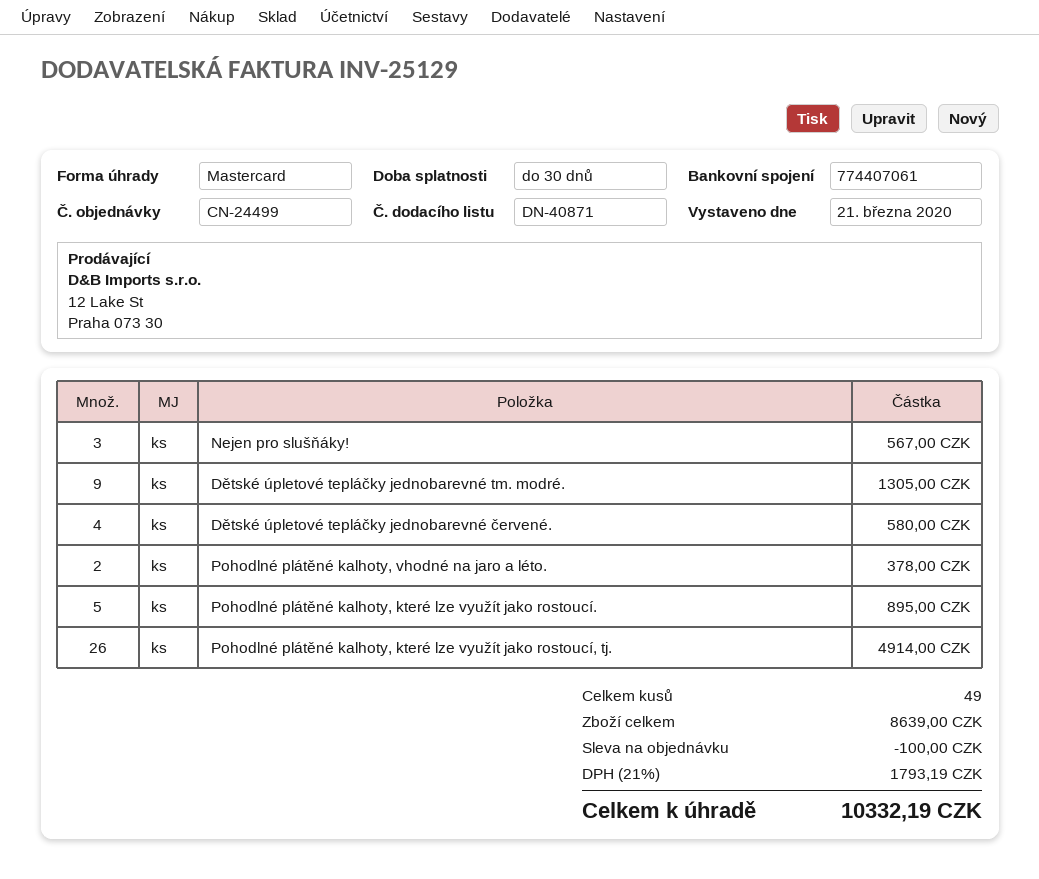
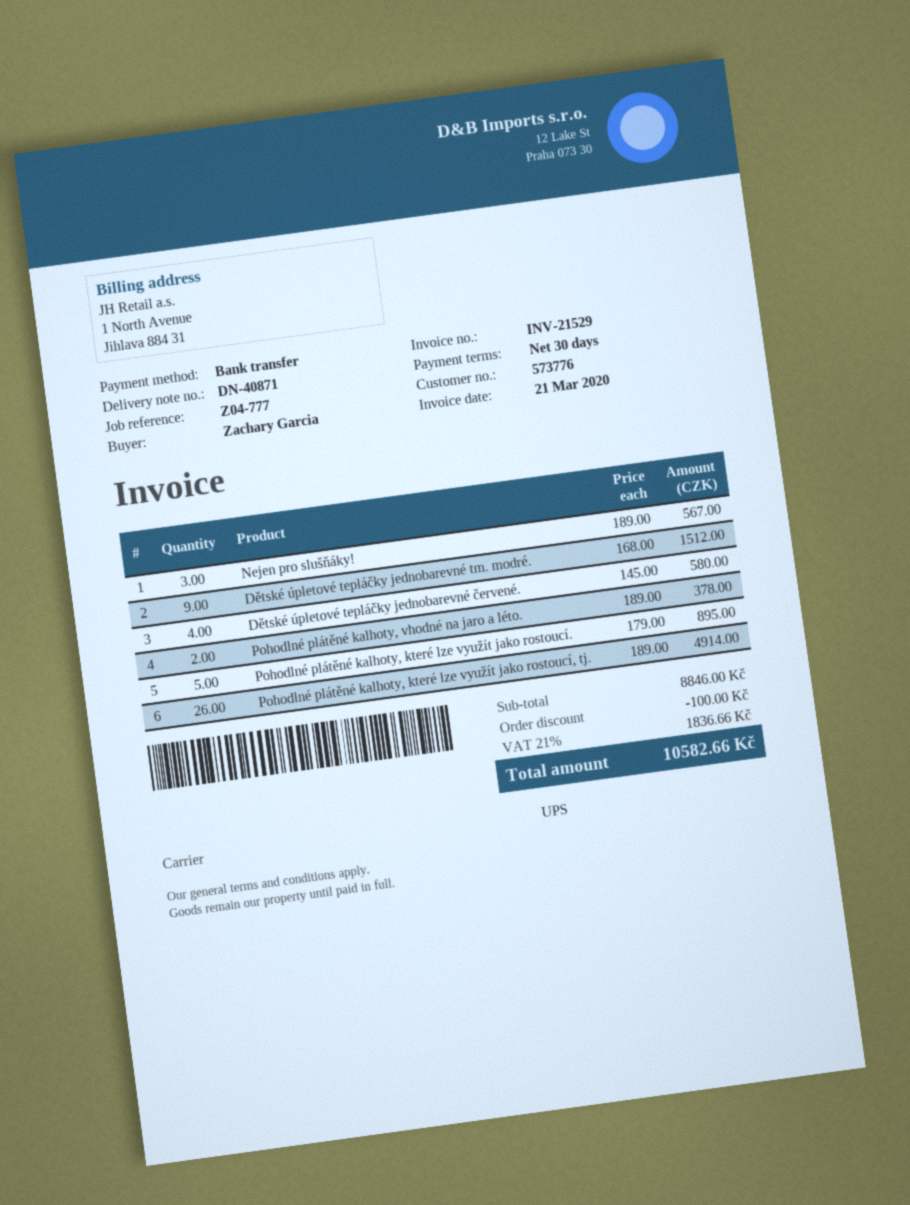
invoice number: INV-25129 -> INV-21529
payment method: Mastercard -> bank transfer
Dětské úpletové tepláčky jednobarevné tm. modré.: 9 for 1305.00 -> 9 for 1512.00
subtotal: 8639.00 -> 8846.00
tax: 21% = 1793.19 -> 21% = 1836.66
total: 10332.19 -> 10582.66

